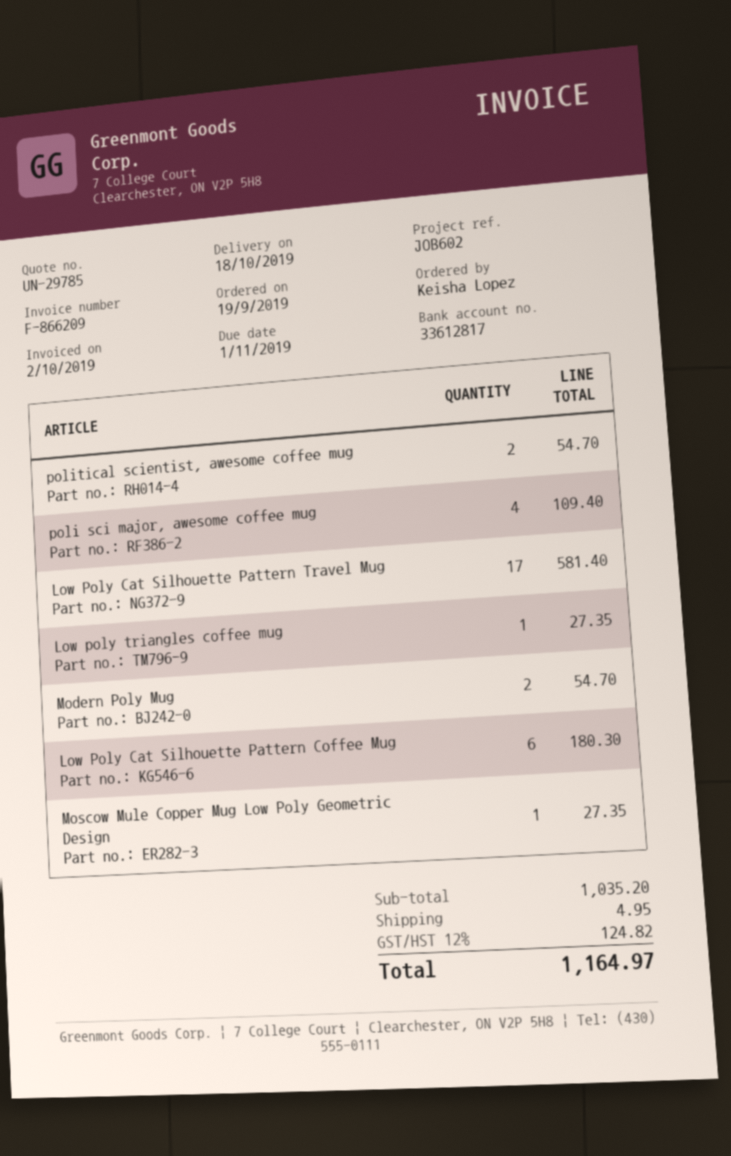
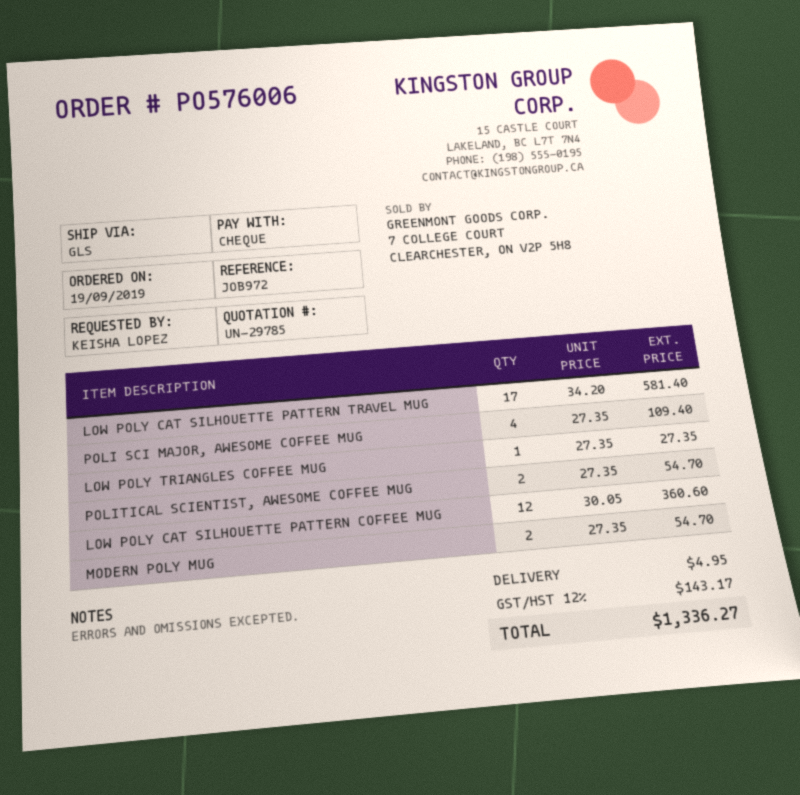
reference: JOB602 -> JOB972
Low Poly Cat Silhouette Pattern Coffee Mug: 6 for 180.30 -> 12 for 360.60
Moscow Mule Copper Mug Low Poly Geometric Design: 1 for 27.35 -> none
tax: 12% = 124.82 -> 12% = 143.17
total: 1164.97 -> 1336.27

